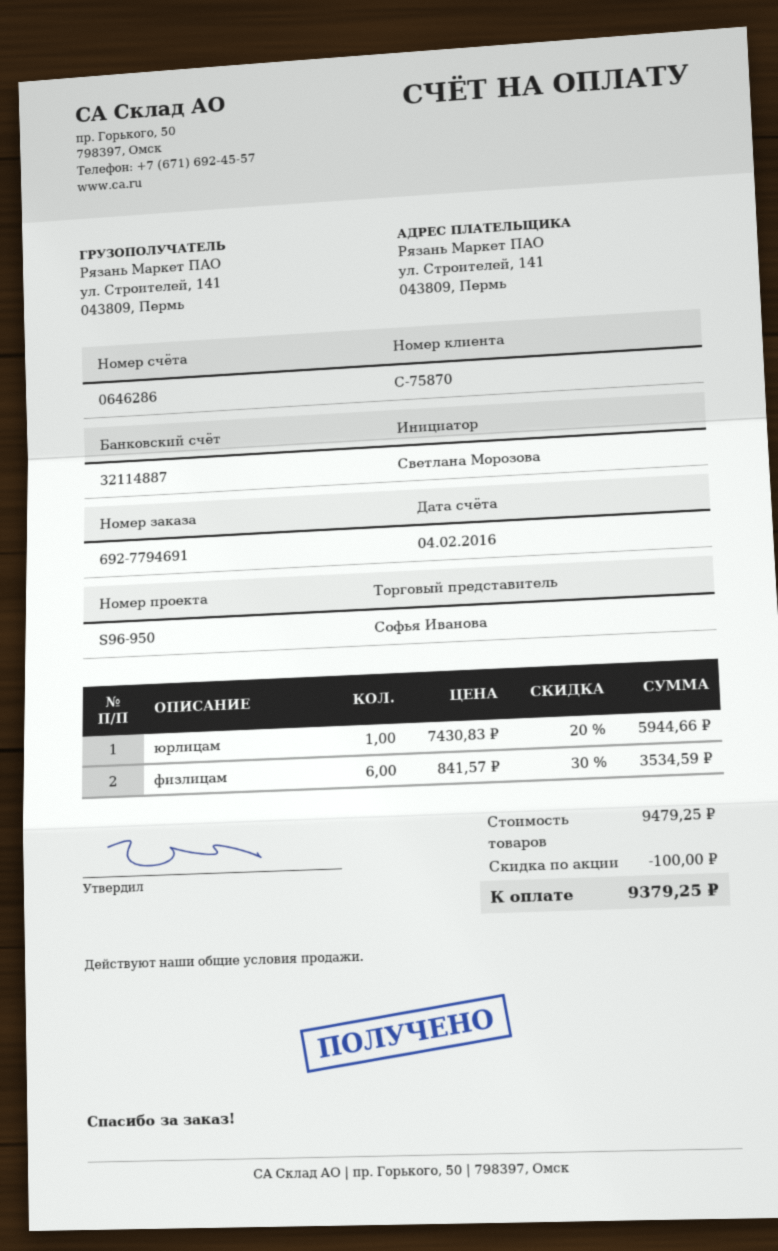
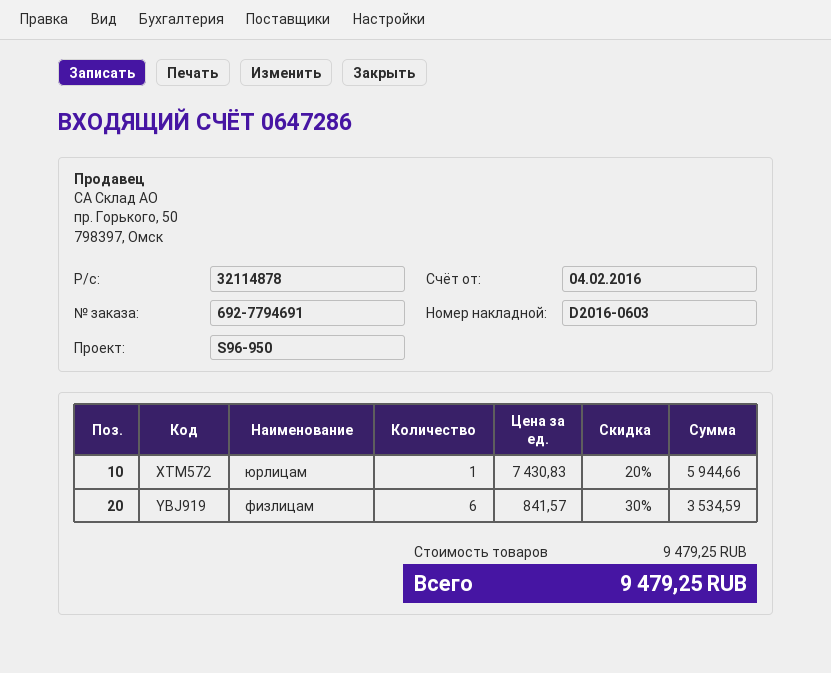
invoice number: 0646286 -> 0647286
bank account: 32114887 -> 32114878
discount: 100.00 -> none
total: 9379.25 -> 9479.25

